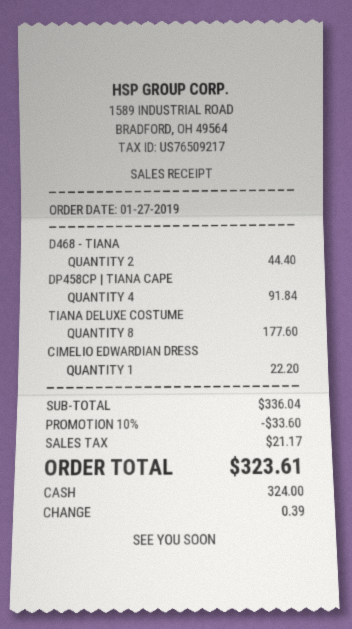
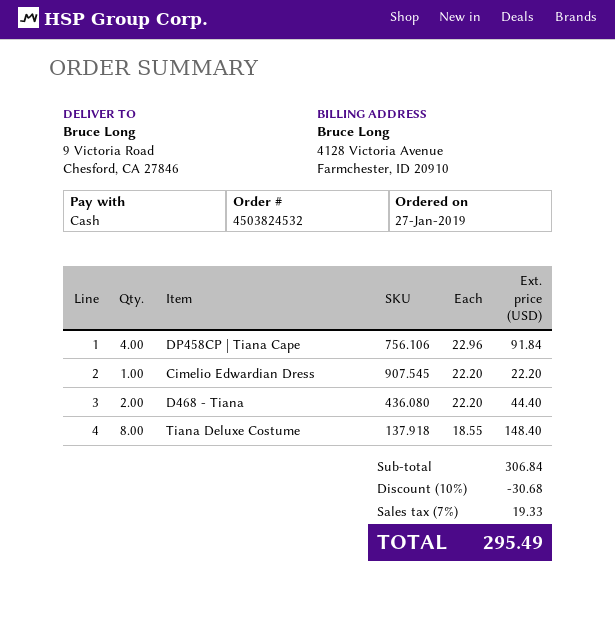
TIANA DELUXE COSTUME: 8 for 177.60 -> 8 for 148.40
subtotal: 336.04 -> 306.84
discount: 10% = 33.60 -> 10% = 30.68
tax: 21.17 -> 19.33
total: 323.61 -> 295.49

